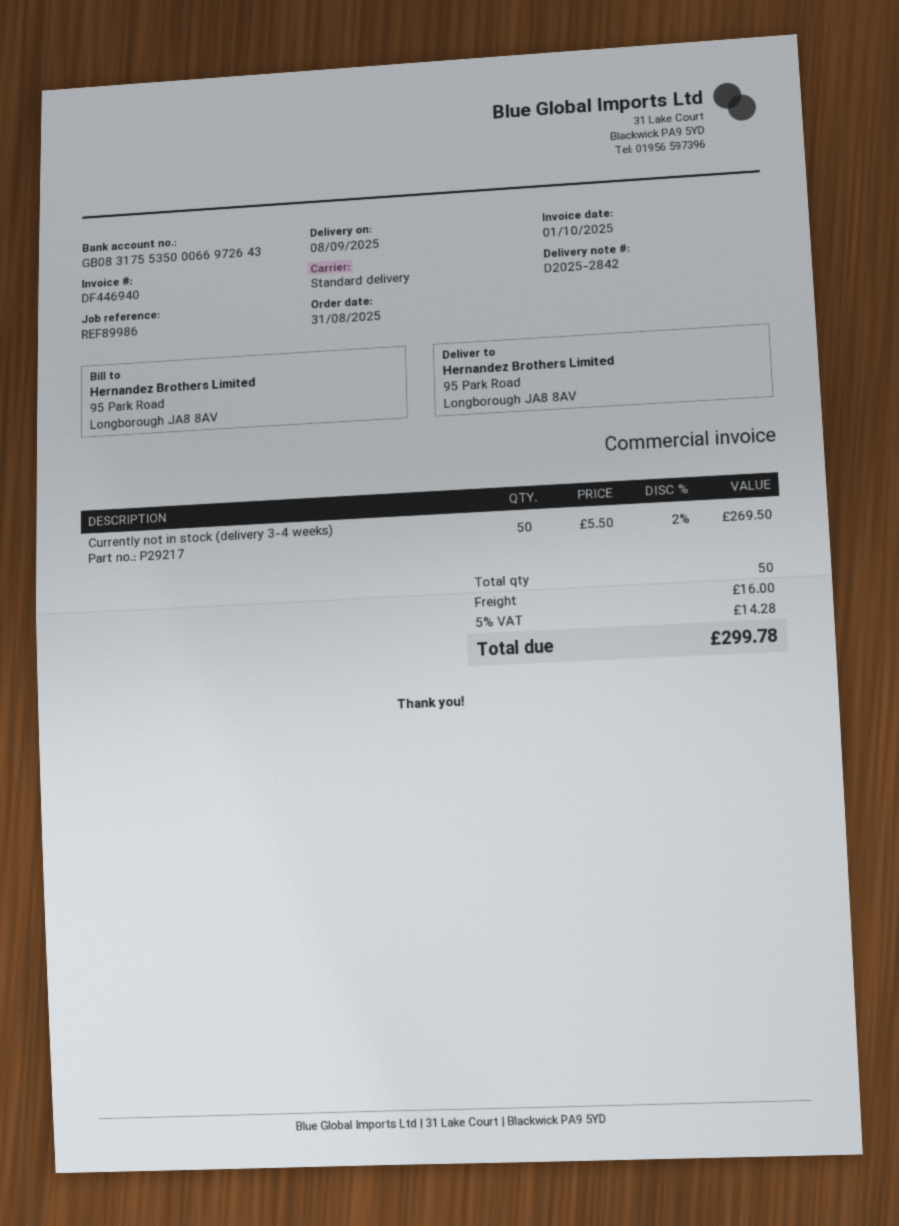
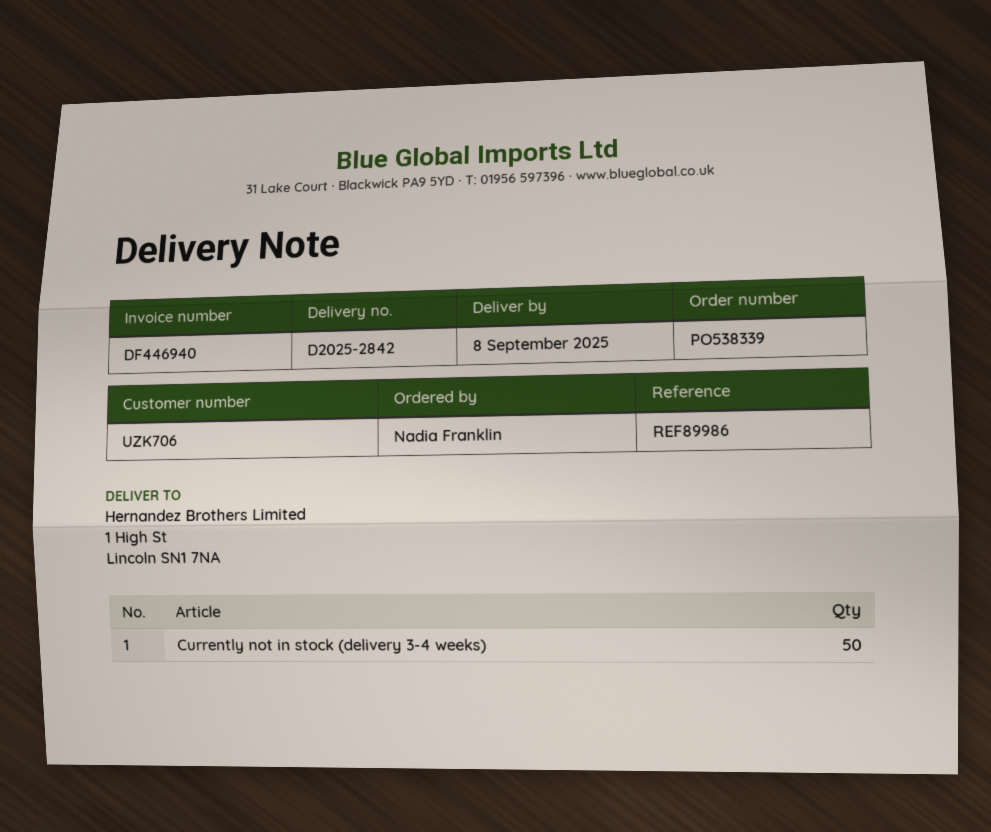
ship to: 95 Park Road, Longborough JA8 8AV -> 1 High St, Lincoln SN1 7NA

